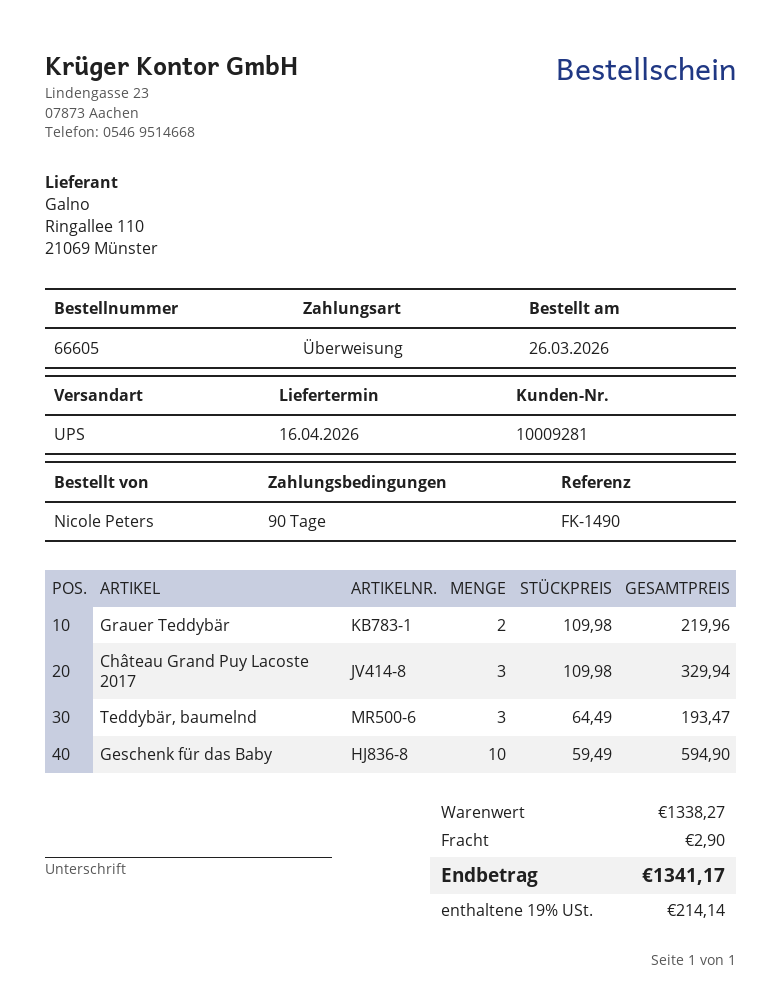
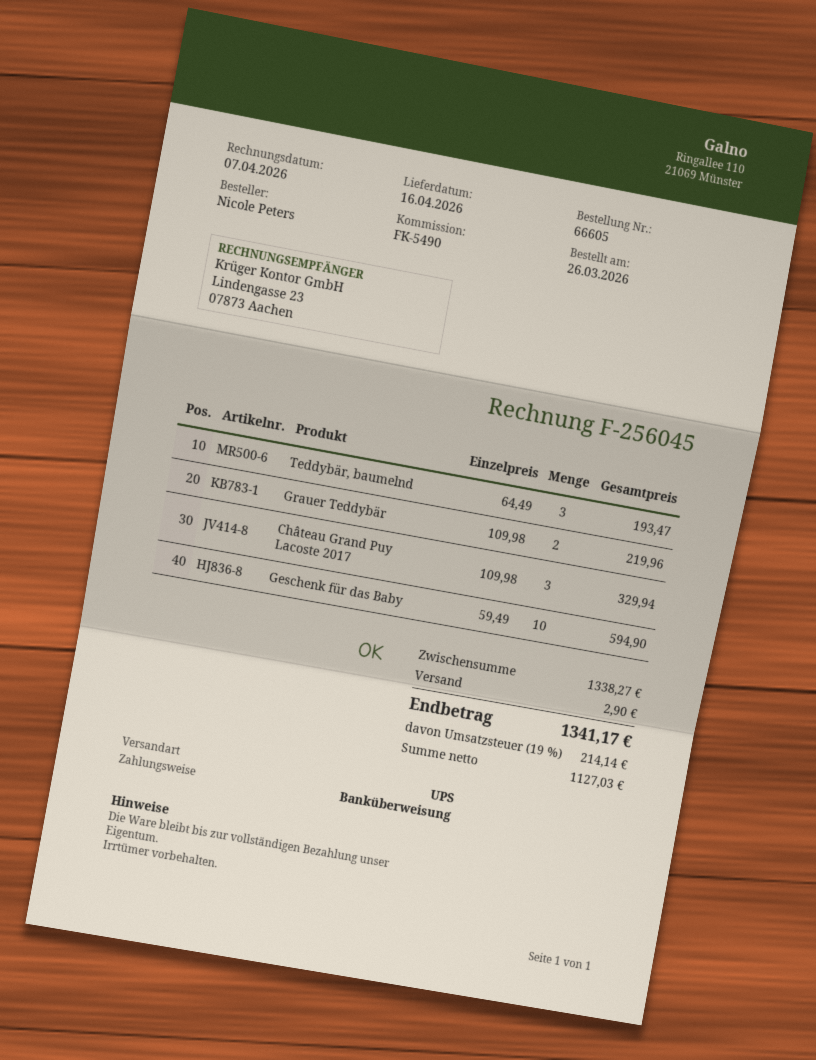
reference: FK-1490 -> FK-5490

